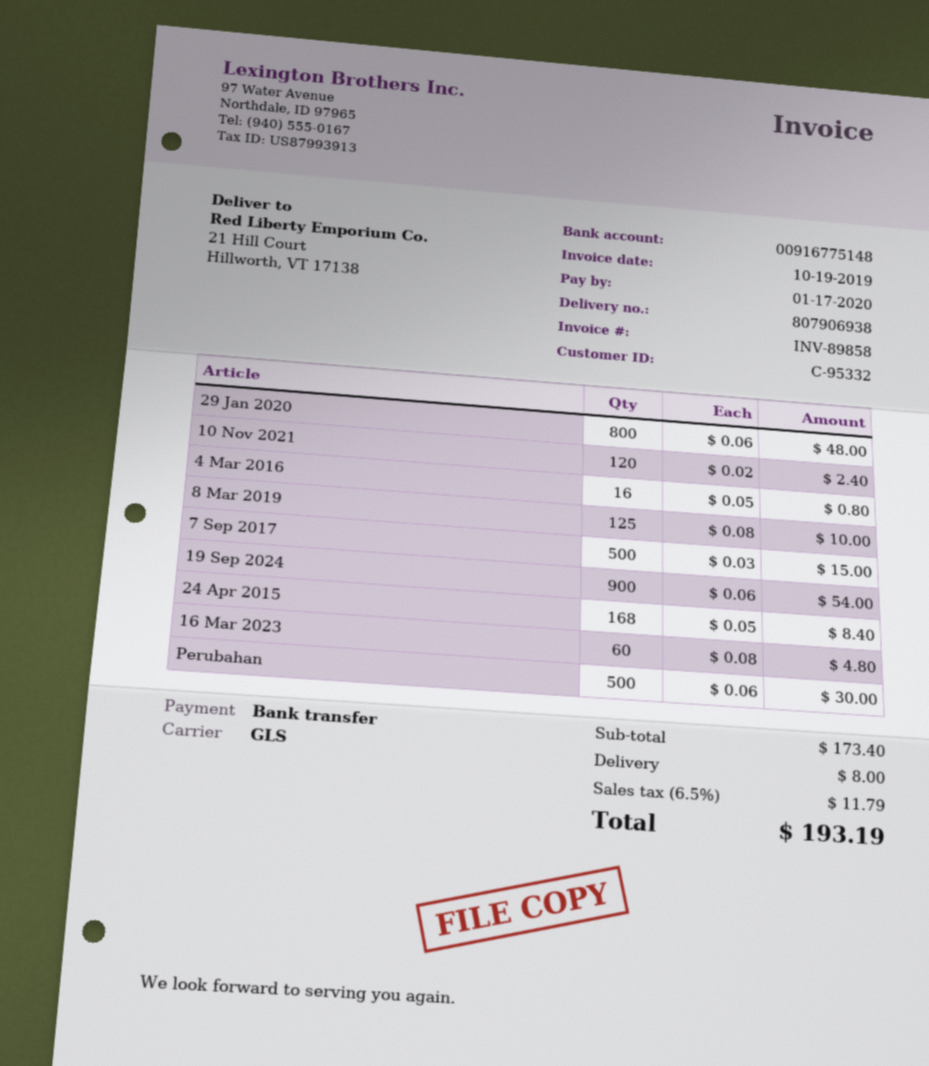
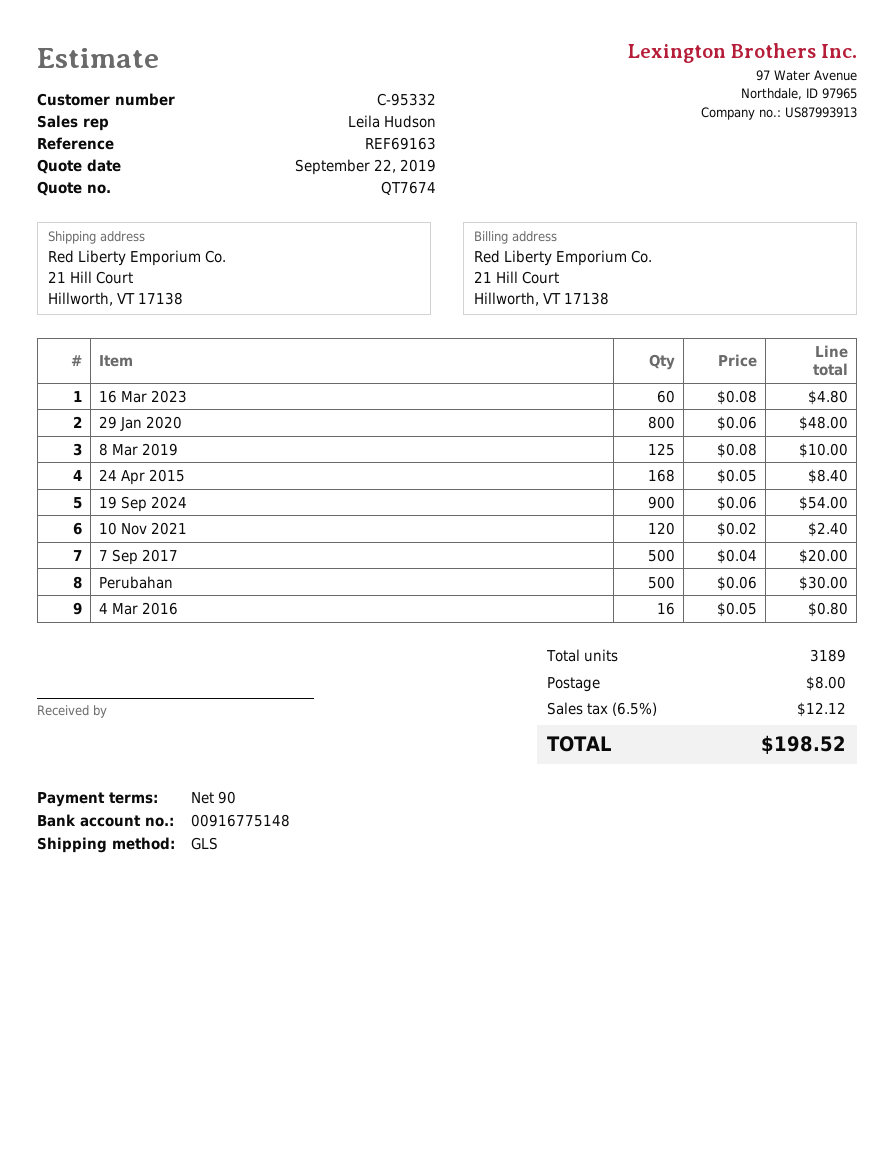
7 Sep 2017: 500 x 0.03 = 15.00 -> 500 x 0.04 = 20.00
tax: 6.5% = 11.79 -> 6.5% = 12.12
total: 193.19 -> 198.52

